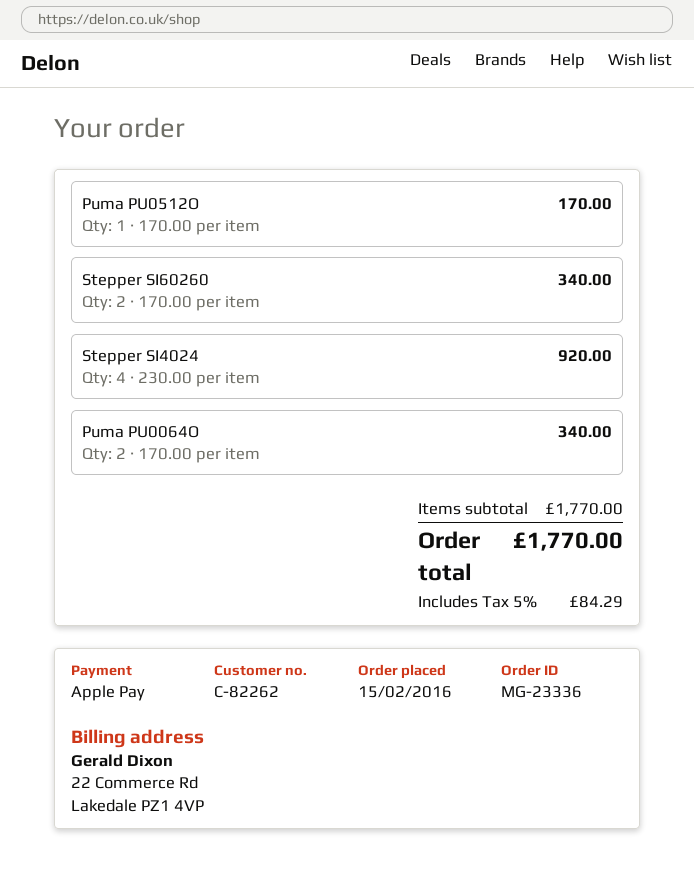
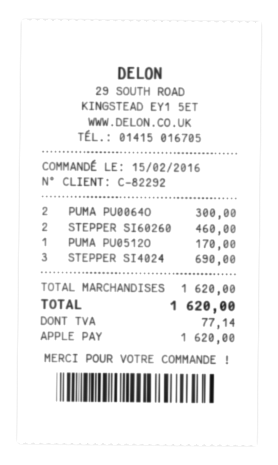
customer number: C-82262 -> C-82292
Stepper SI60260: 2 for 340.00 -> 2 for 460.00
Stepper SI4024: 4 for 920.00 -> 3 for 690.00
Puma PU0064O: 2 for 340.00 -> 2 for 300.00
subtotal: 1770.00 -> 1620.00
tax: 84.29 -> 77.14
total: 1770.00 -> 1620.00

